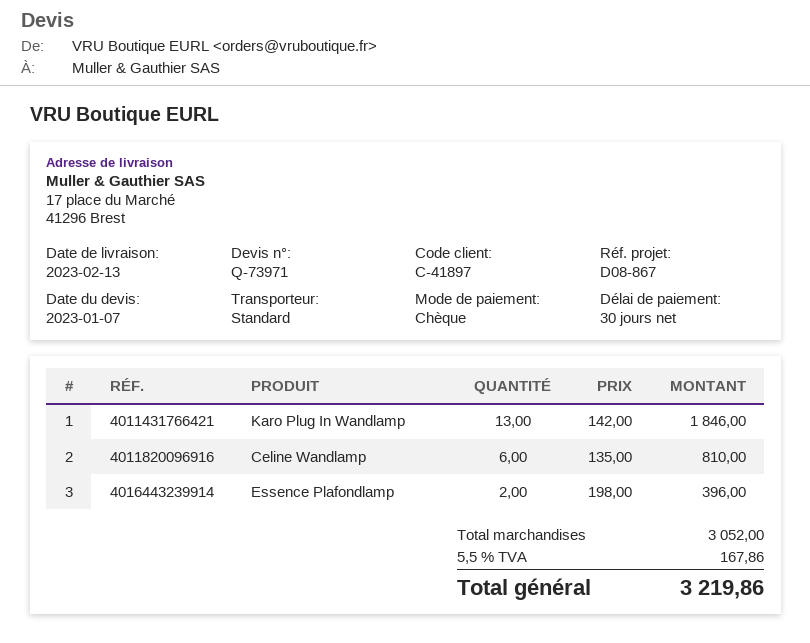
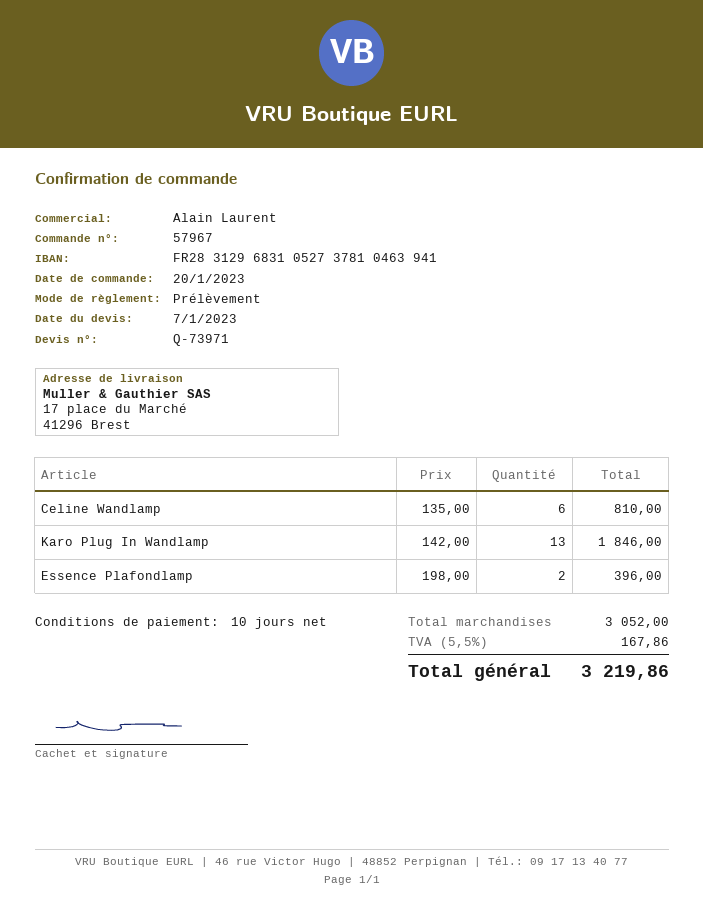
payment terms: 30 days -> 10 days
payment method: cheque -> direct debit

